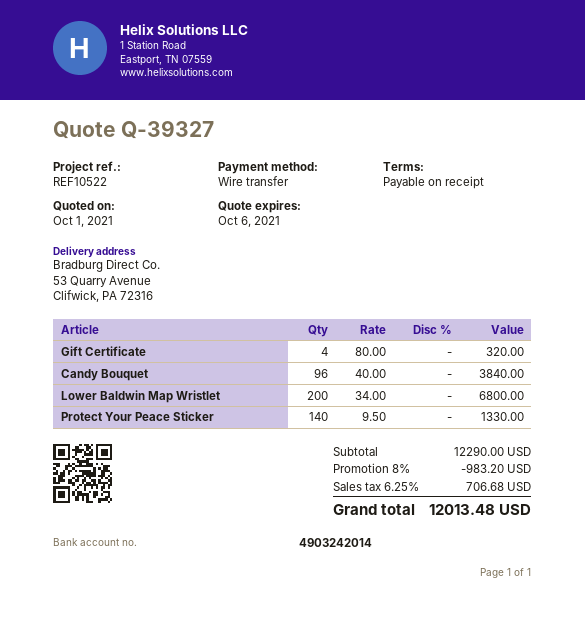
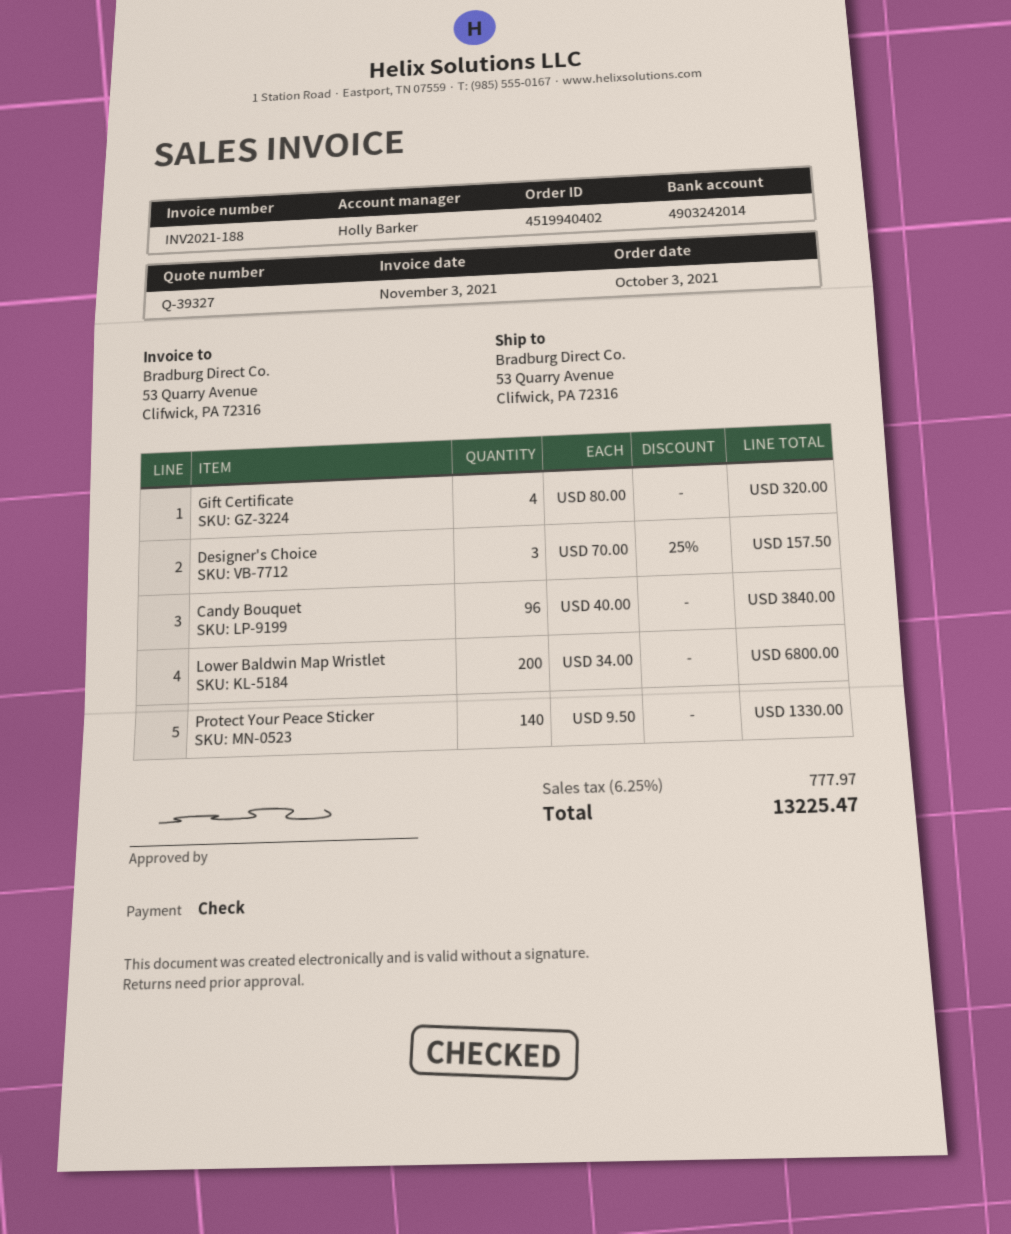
payment method: bank transfer -> cheque
Designer's Choice: none -> 3 x 70.00 - 25% = 157.50
discount: 8% = 983.20 -> none
tax: 6.25% = 706.68 -> 6.25% = 777.97
total: 12013.48 -> 13225.47

